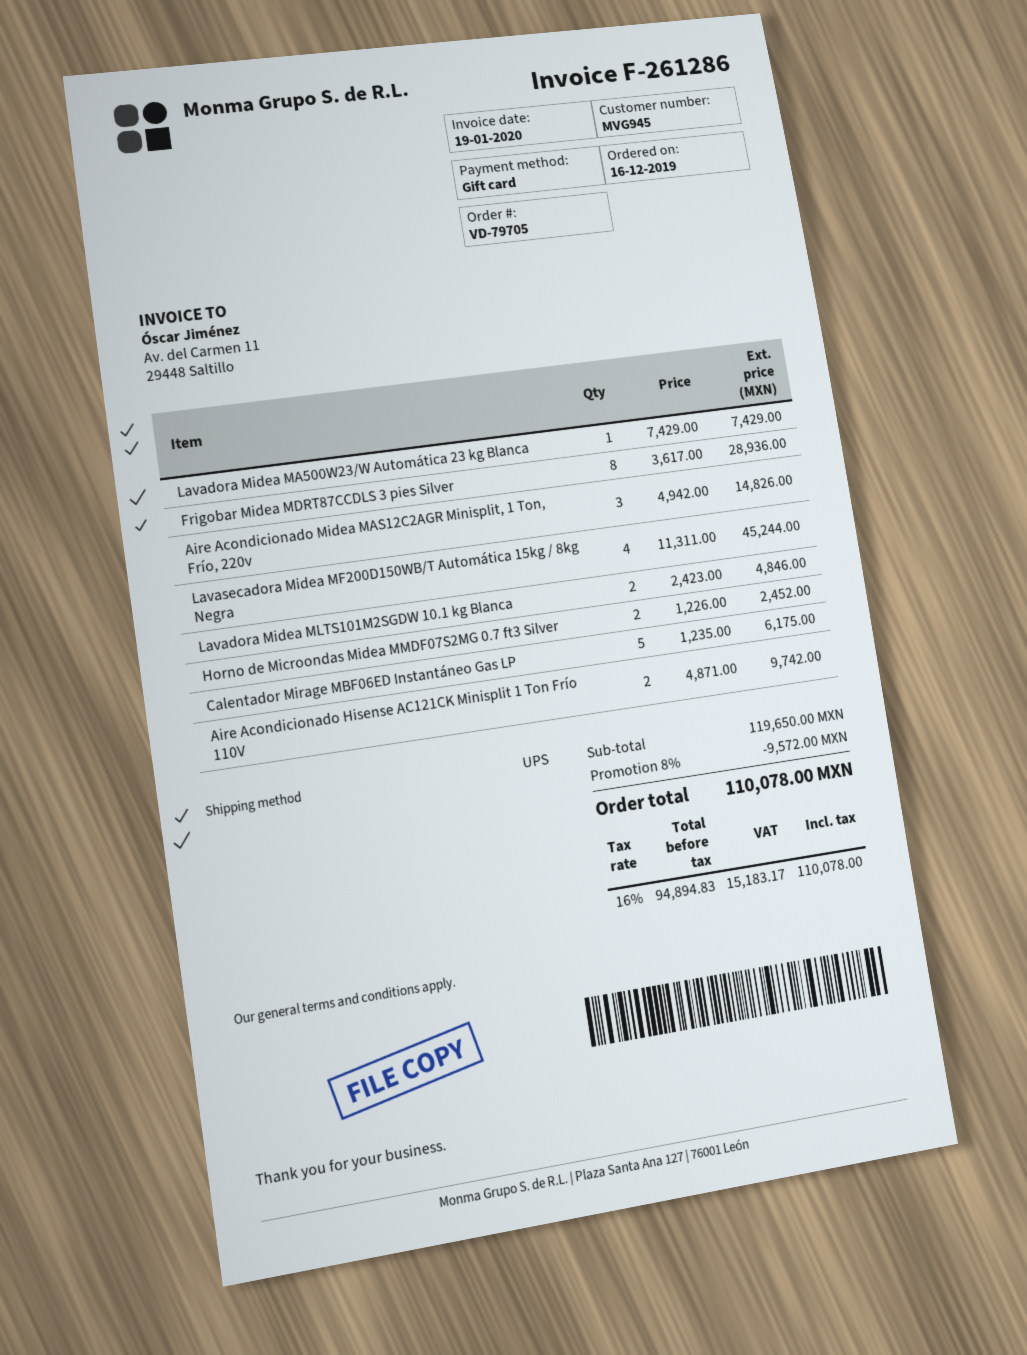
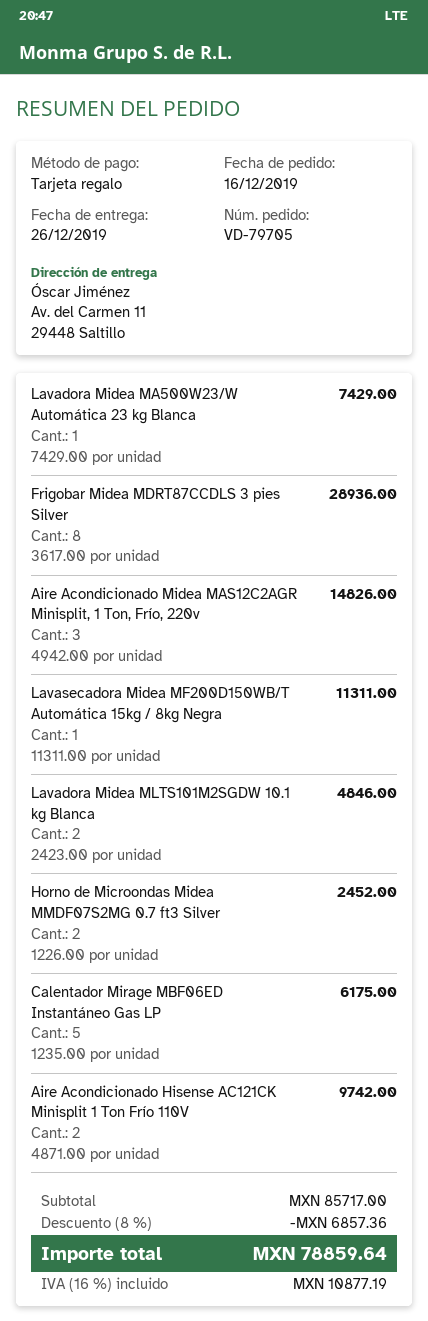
Lavasecadora Midea MF200D150WB/T Automática 15kg / 8kg Negra: 4 x 11311.00 = 45244.00 -> 1 x 11311.00 = 11311.00
subtotal: 119650.00 -> 85717.00
discount: 8% = 9572.00 -> 8% = 6857.36
tax: 16% = 15183.17 -> 16% = 10877.19
total: 110078.00 -> 78859.64

